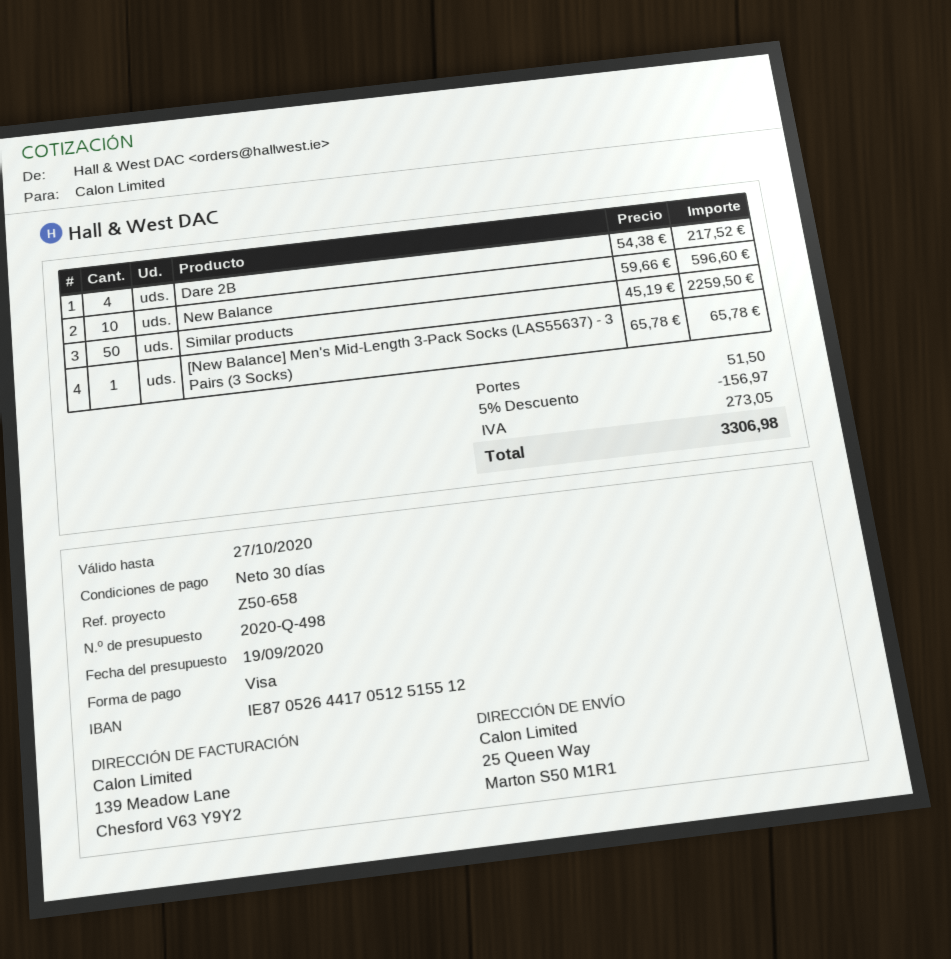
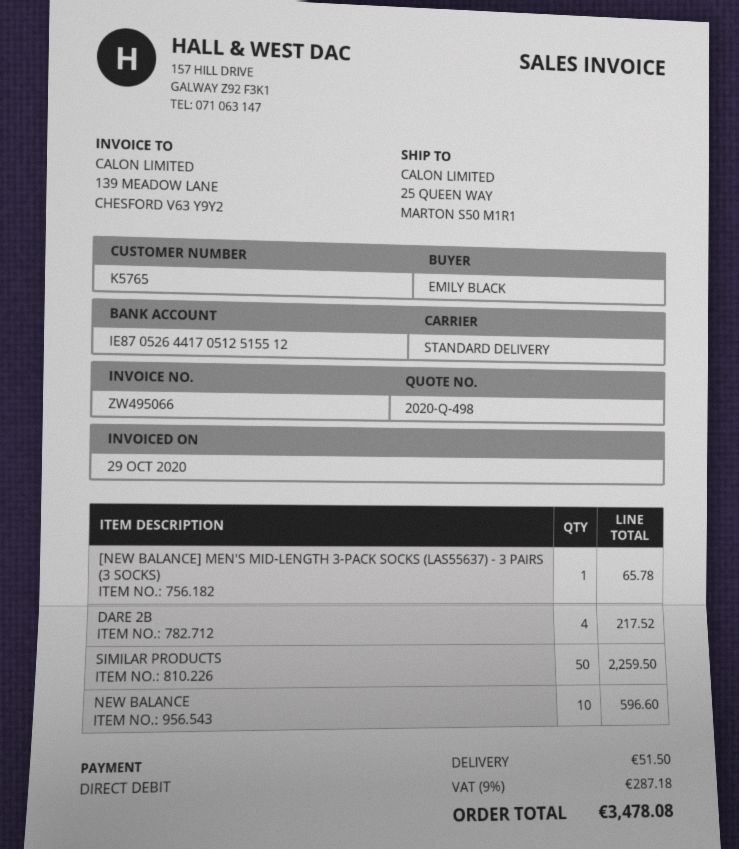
payment method: Visa -> direct debit
discount: 5% = 156.97 -> none
tax: 273.05 -> 287.18
total: 3306.98 -> 3478.08

